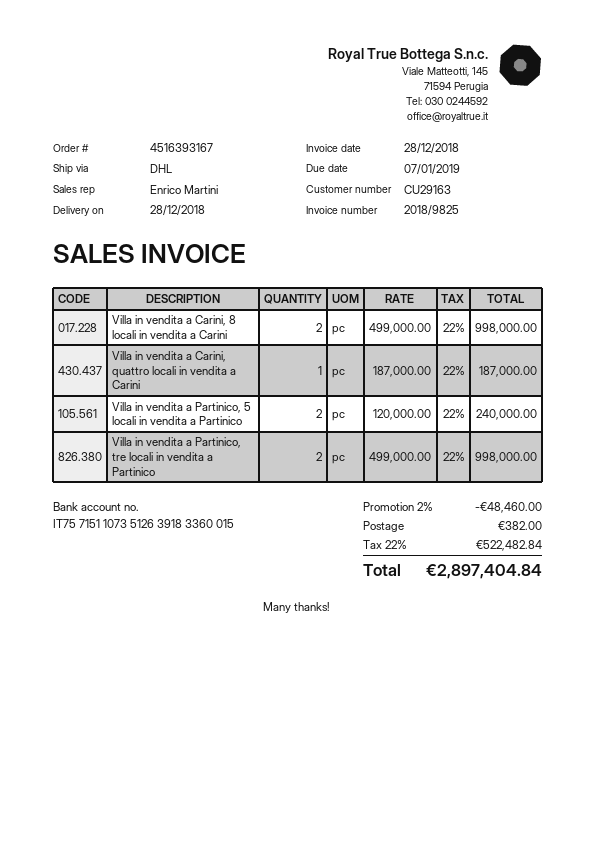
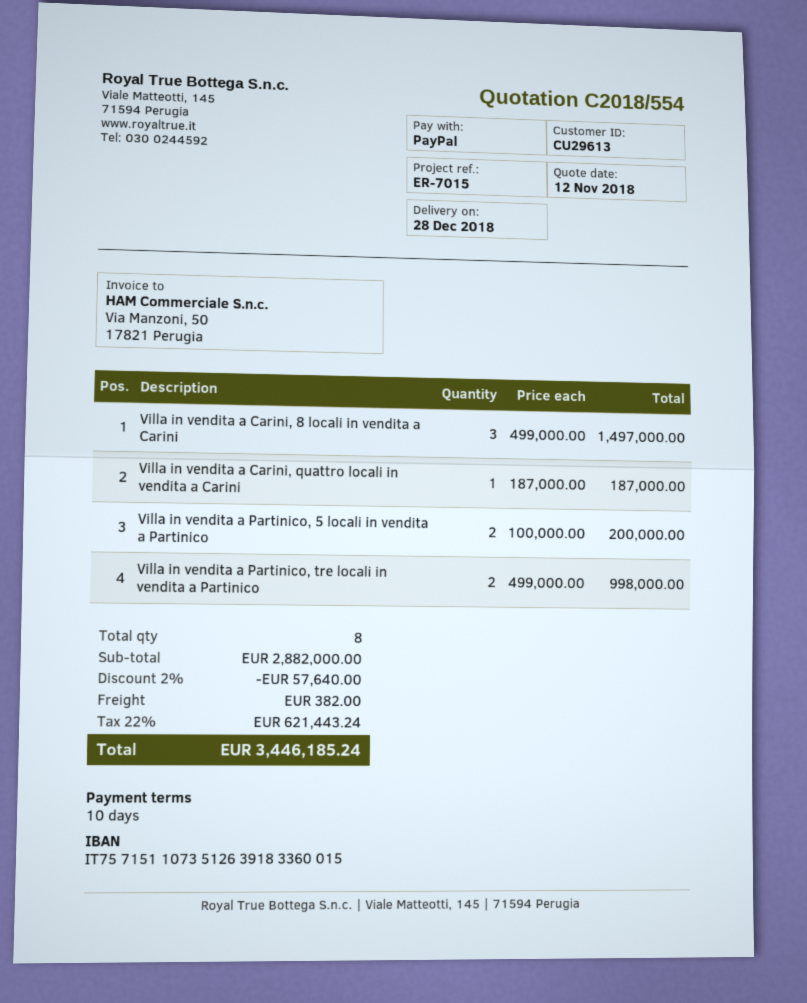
customer number: CU29163 -> CU29613
Villa in vendita a Carini, 8 locali in vendita a Carini: 2 x 499000.00 = 998000.00 -> 3 x 499000.00 = 1497000.00
Villa in vendita a Partinico, 5 locali in vendita a Partinico: 2 x 120000.00 = 240000.00 -> 2 x 100000.00 = 200000.00
discount: 2% = 48460.00 -> 2% = 57640.00
tax: 22% = 522482.84 -> 22% = 621443.24
total: 2897404.84 -> 3446185.24

